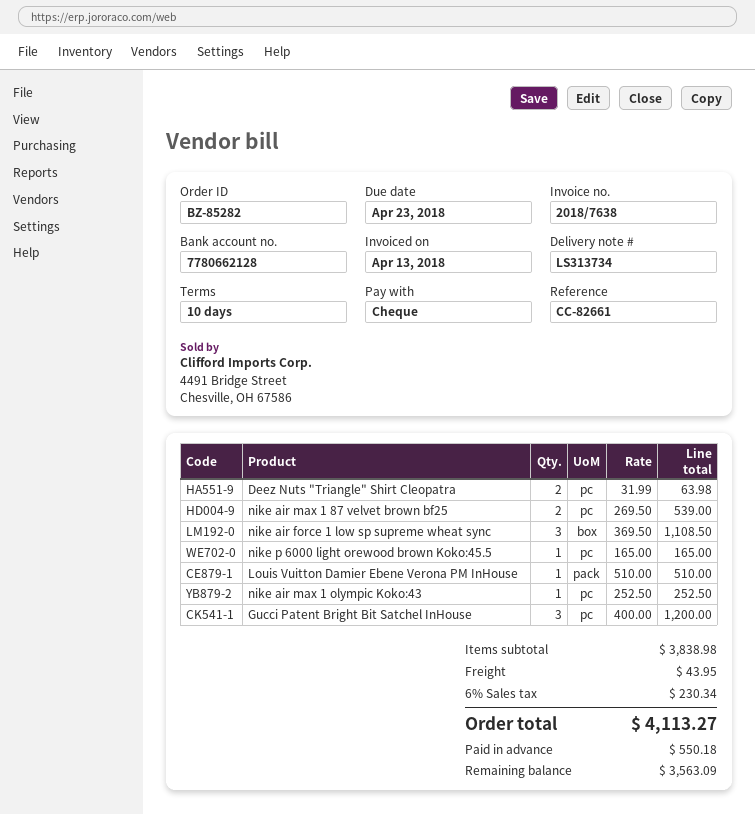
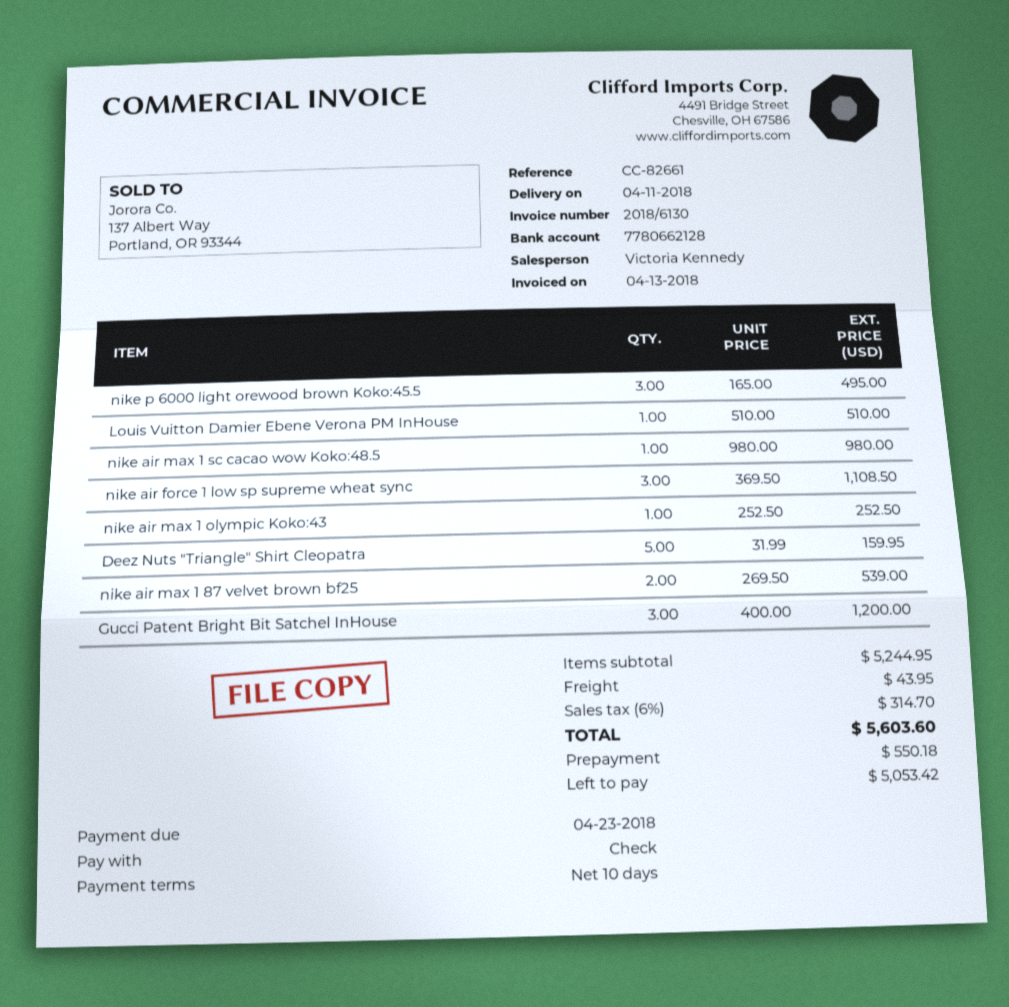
invoice number: 2018/7638 -> 2018/6130
Deez Nuts "Triangle" Shirt Cleopatra: 2 x 31.99 = 63.98 -> 5 x 31.99 = 159.95
nike p 6000 light orewood brown Koko:45.5: 1 x 165.00 = 165.00 -> 3 x 165.00 = 495.00
nike air max 1 sc cacao wow Koko:48.5: none -> 1 x 980.00 = 980.00
subtotal: 3838.98 -> 5244.95
tax: 6% = 230.34 -> 6% = 314.70
total: 4113.27 -> 5603.60
balance: 3563.09 -> 5053.42

